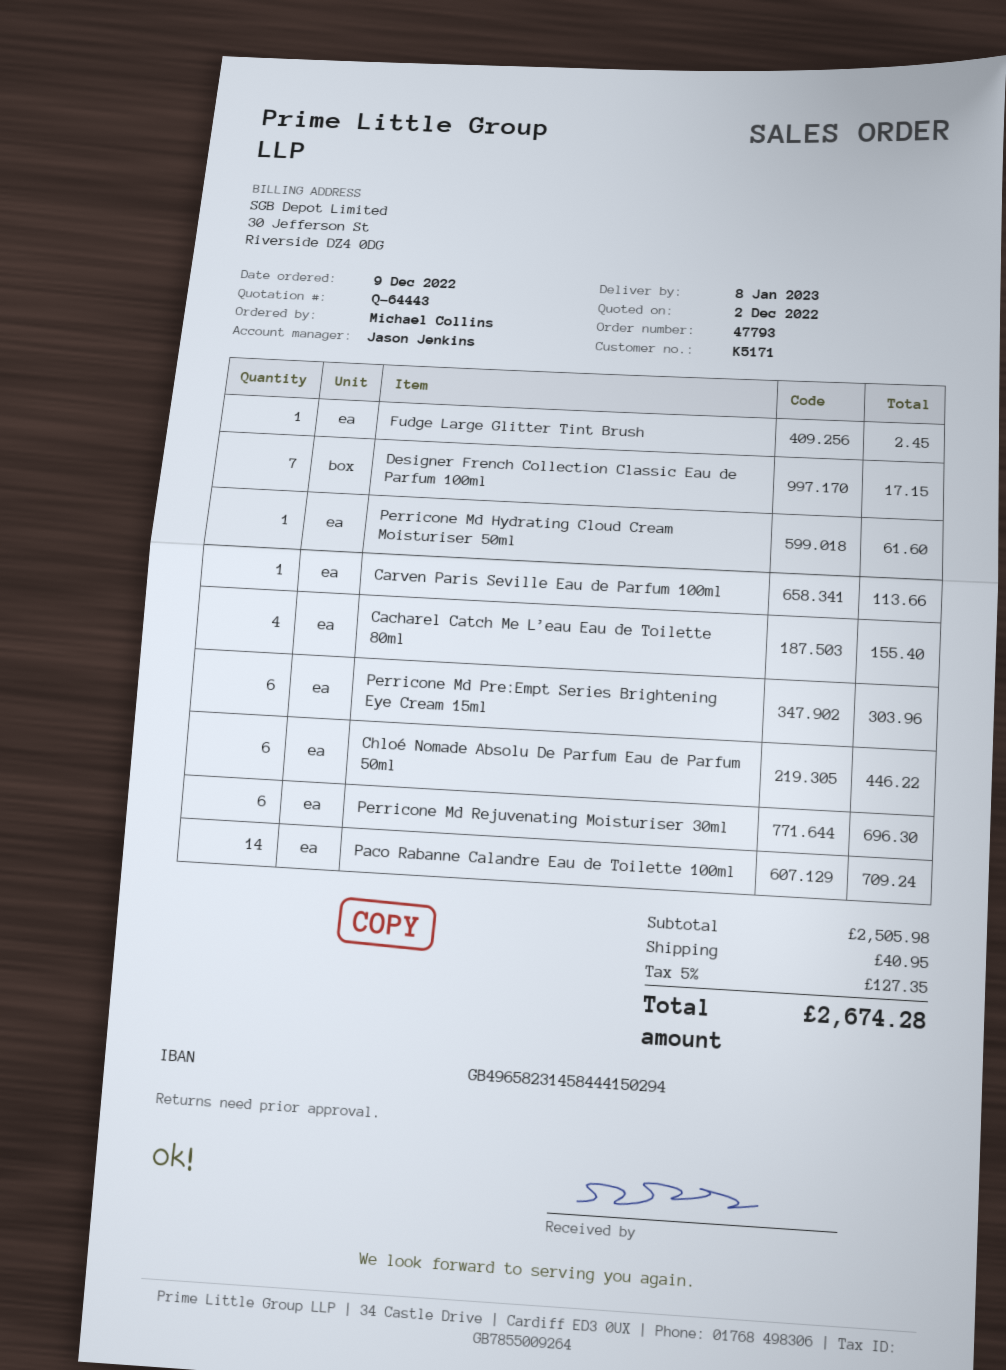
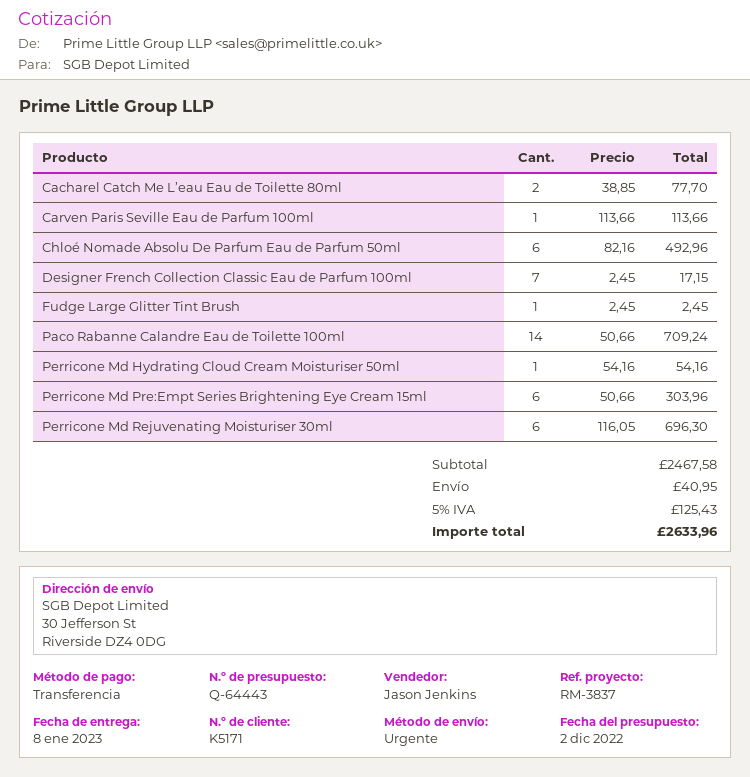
Perricone Md Hydrating Cloud Cream Moisturiser 50ml: 1 for 61.60 -> 1 for 54.16
Cacharel Catch Me L’eau Eau de Toilette 80ml: 4 for 155.40 -> 2 for 77.70
Chloé Nomade Absolu De Parfum Eau de Parfum 50ml: 6 for 446.22 -> 6 for 492.96
subtotal: 2505.98 -> 2467.58
tax: 5% = 127.35 -> 5% = 125.43
total: 2674.28 -> 2633.96

